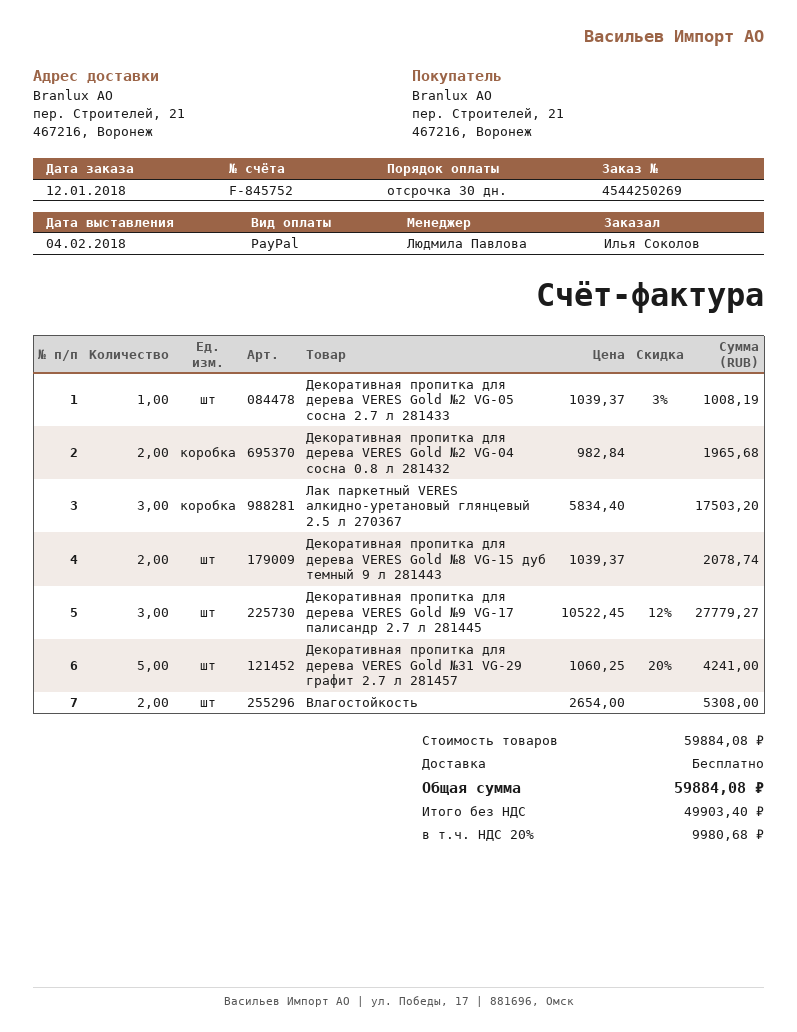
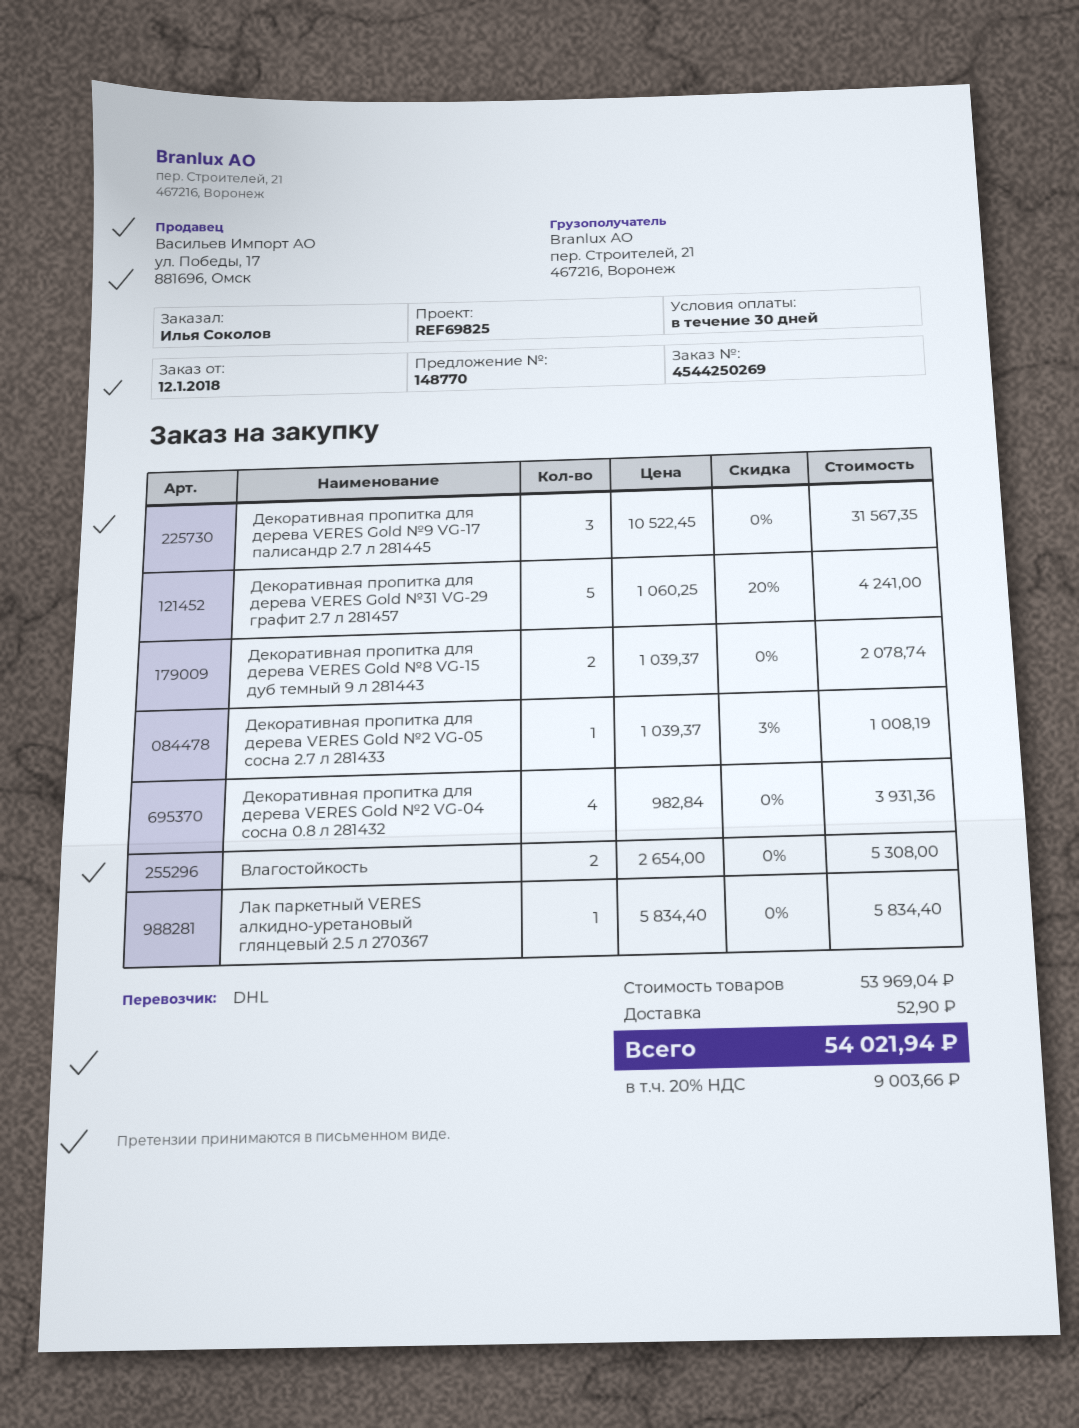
Декоративная пропитка для дерева VERES Gold №2 VG-04 сосна 0.8 л 281432: 2 x 982.84 = 1965.68 -> 4 x 982.84 = 3931.36
Лак паркетный VERES алкидно-уретановый глянцевый 2.5 л 270367: 3 x 5834.40 = 17503.20 -> 1 x 5834.40 = 5834.40
Декоративная пропитка для дерева VERES Gold №9 VG-17 палисандр 2.7 л 281445: 3 x 10522.45 - 12% = 27779.27 -> 3 x 10522.45 = 31567.35
subtotal: 59884.08 -> 53969.04
shipping: 0.00 -> 52.90
tax: 20% = 9980.68 -> 20% = 9003.66
total: 59884.08 -> 54021.94

